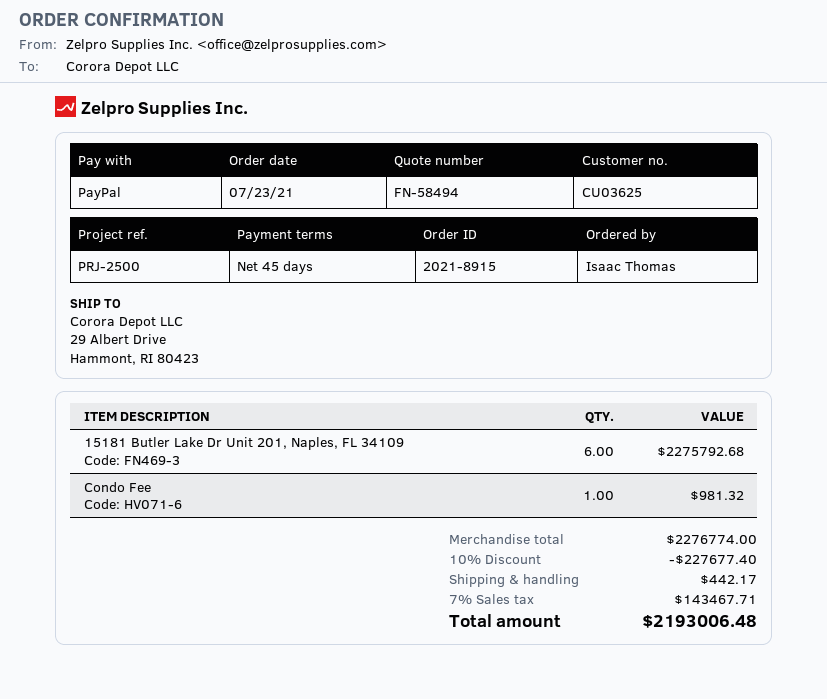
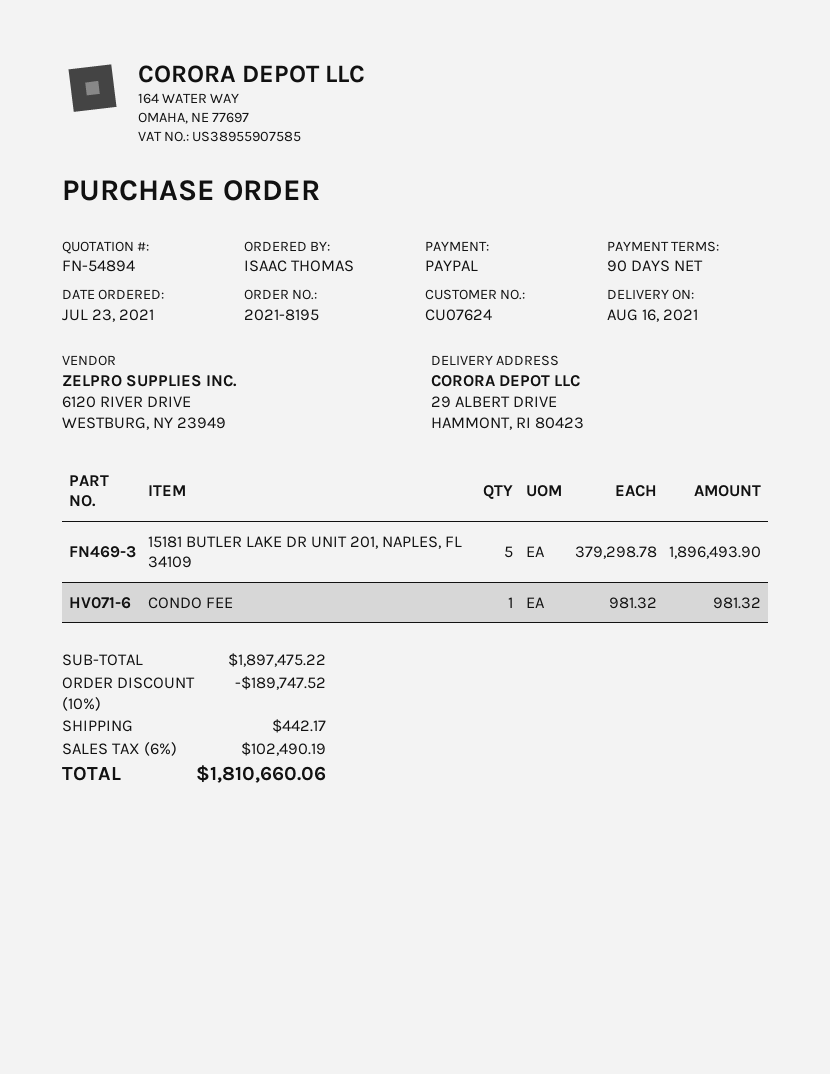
quote number: FN-58494 -> FN-54894
order number: 2021-8915 -> 2021-8195
payment terms: 45 days -> 90 days
customer number: CU03625 -> CU07624
15181 Butler Lake Dr Unit 201, Naples, FL 34109: 6 for 2275792.68 -> 5 for 1896493.90
subtotal: 2276774.00 -> 1897475.22
discount: 10% = 227677.40 -> 10% = 189747.52
tax: 7% = 143467.71 -> 6% = 102490.19
total: 2193006.48 -> 1810660.06

